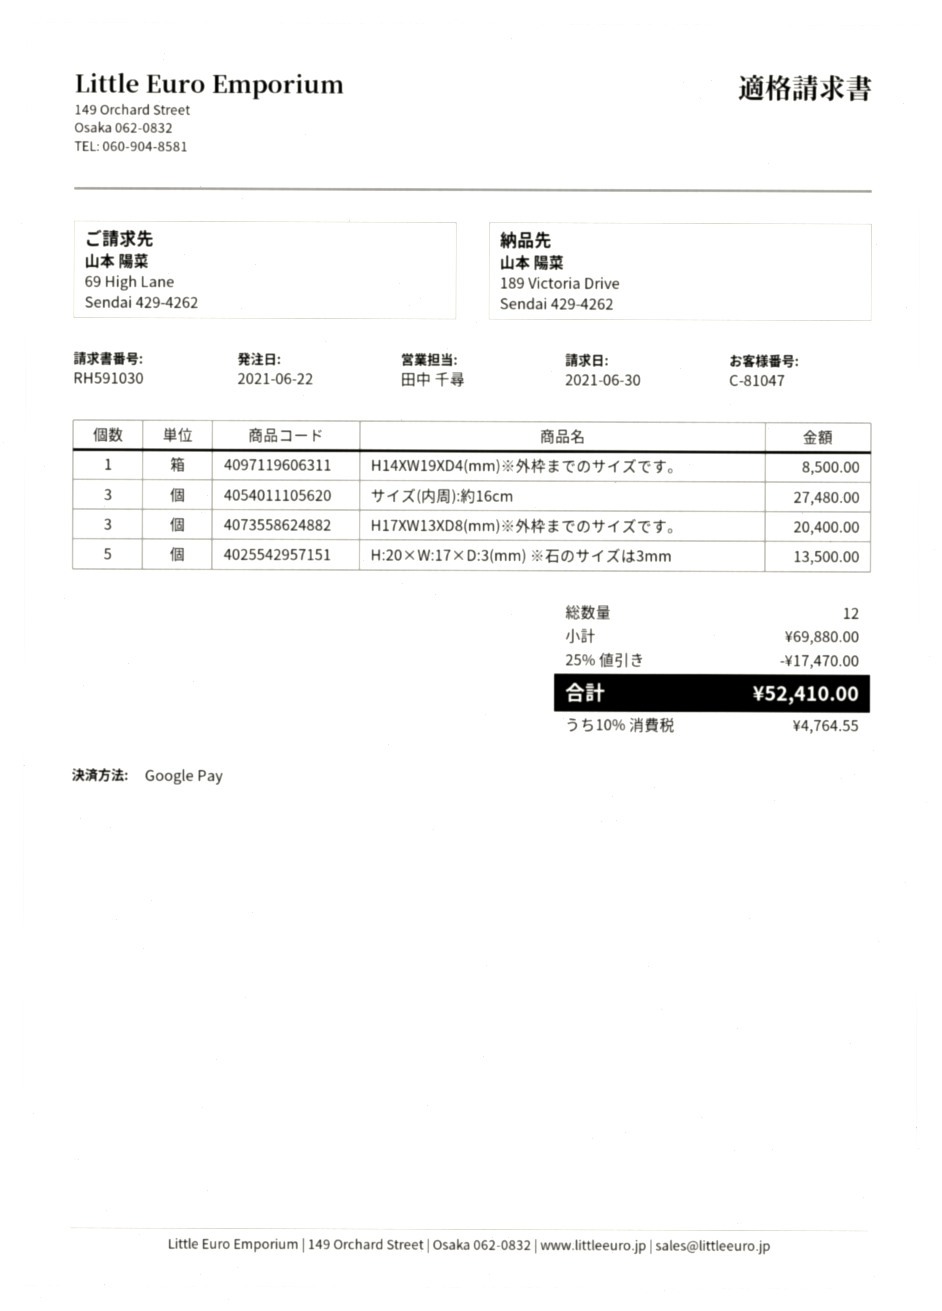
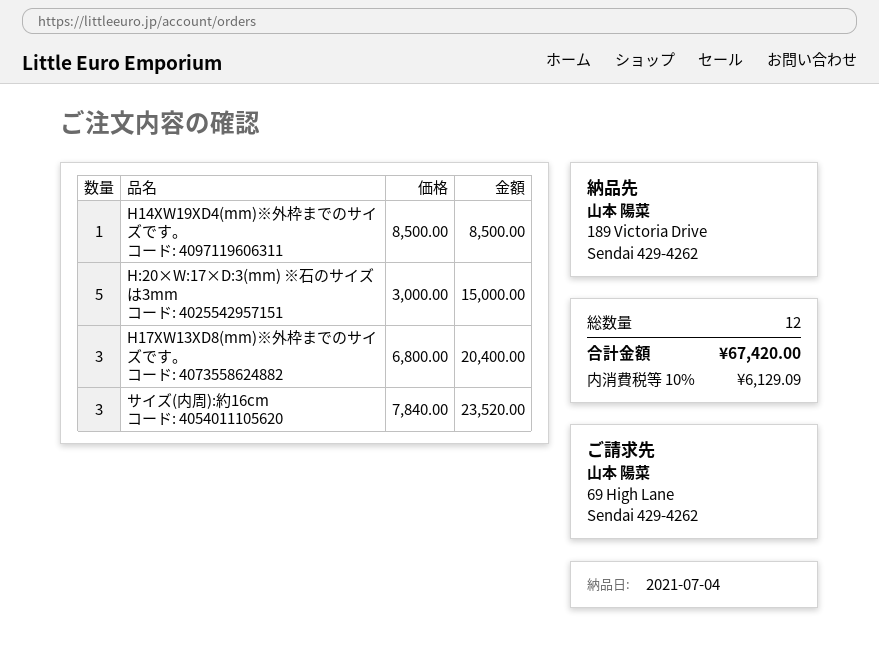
サイズ(内周):約16cm: 3 for 27480.00 -> 3 for 23520.00
H:20×W:17×D:3(mm) ※石のサイズは3mm: 5 for 13500.00 -> 5 for 15000.00
discount: 25% = 17470.00 -> none
tax: 10% = 4764.55 -> 10% = 6129.09
total: 52410.00 -> 67420.00

